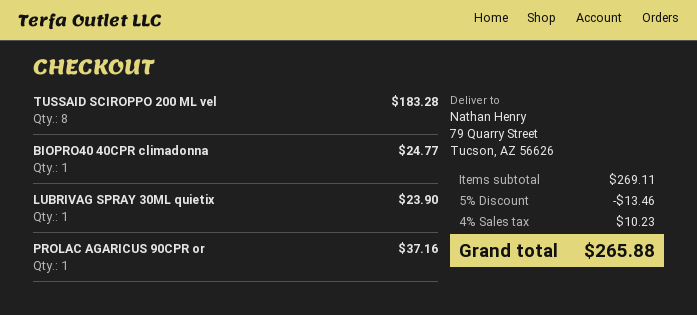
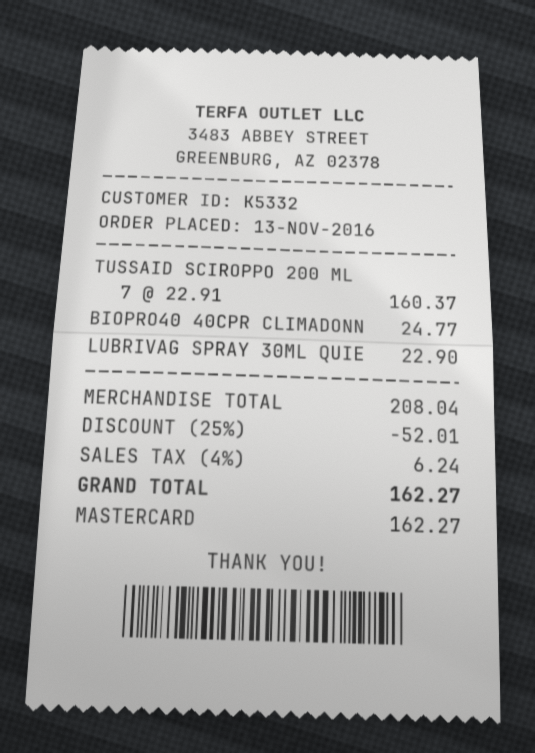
TUSSAID SCIROPPO 200 ML vel: 8 for 183.28 -> 7 for 160.37
LUBRIVAG SPRAY 30ML quietix: 1 for 23.90 -> 1 for 22.90
PROLAC AGARICUS 90CPR or: 1 for 37.16 -> none
subtotal: 269.11 -> 208.04
discount: 5% = 13.46 -> 25% = 52.01
tax: 4% = 10.23 -> 4% = 6.24
total: 265.88 -> 162.27

